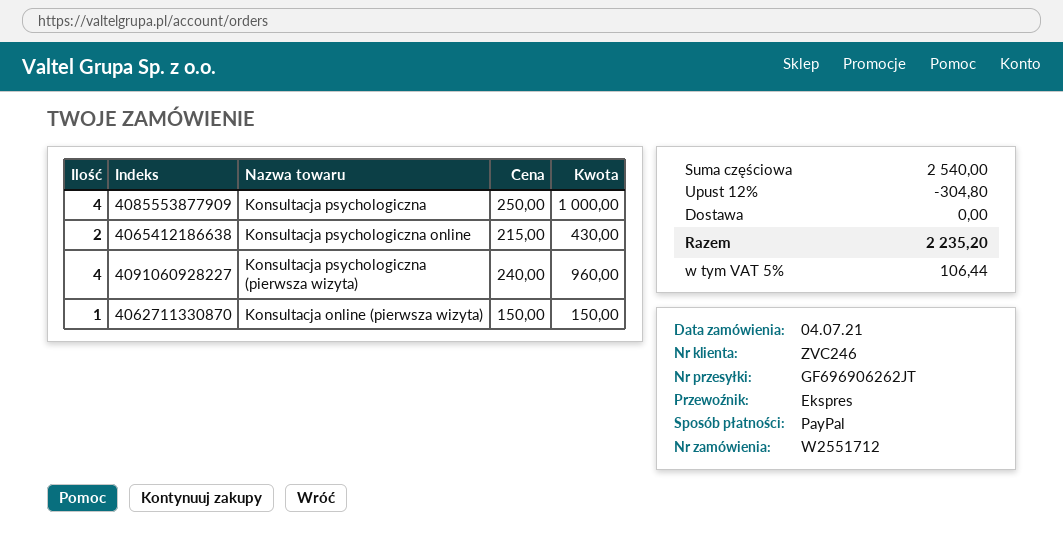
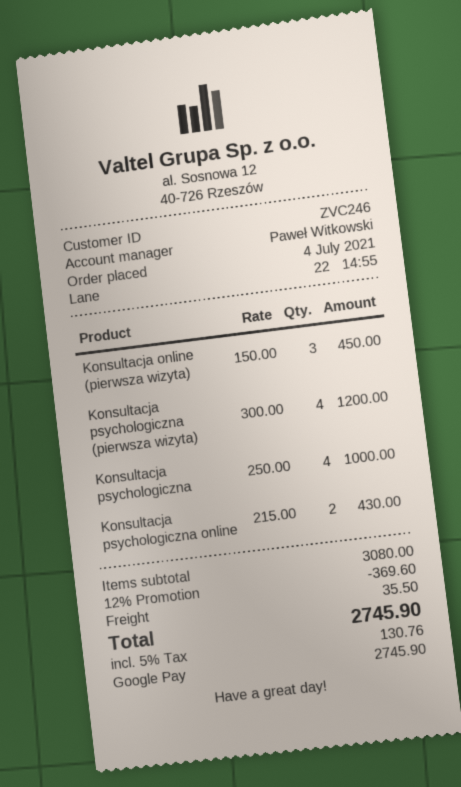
payment method: PayPal -> Google Pay
Konsultacja psychologiczna (pierwsza wizyta): 4 x 240.00 = 960.00 -> 4 x 300.00 = 1200.00
Konsultacja online (pierwsza wizyta): 1 x 150.00 = 150.00 -> 3 x 150.00 = 450.00
subtotal: 2540.00 -> 3080.00
discount: 12% = 304.80 -> 12% = 369.60
shipping: 0.00 -> 35.50
tax: 5% = 106.44 -> 5% = 130.76
total: 2235.20 -> 2745.90

